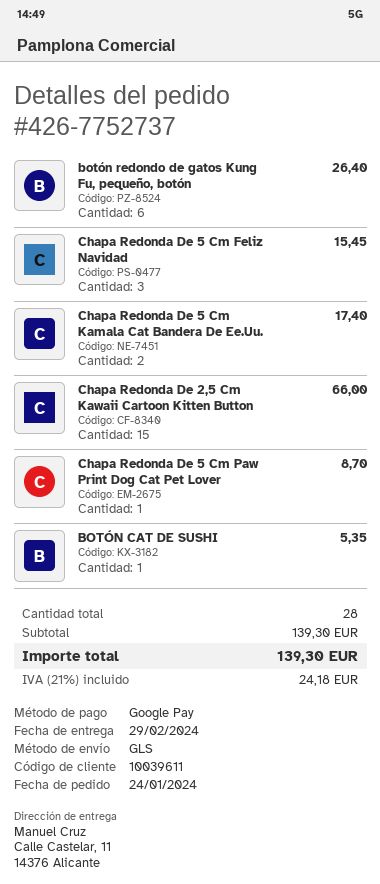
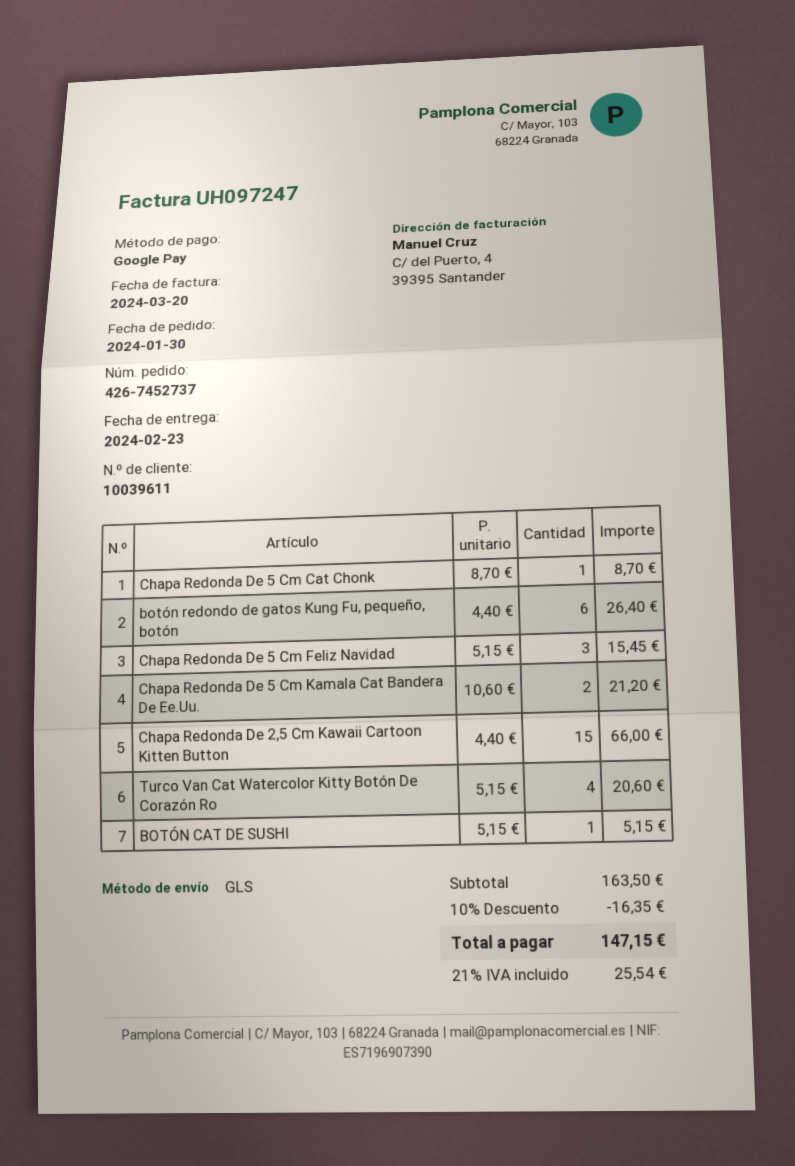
order number: 426-7752737 -> 426-7452737
order date: 2024-01-24 -> 2024-01-30
delivery date: 2024-02-29 -> 2024-02-23
Chapa Redonda De 5 Cm Kamala Cat Bandera De Ee.Uu.: 2 for 17.40 -> 2 for 21.20
Chapa Redonda De 5 Cm Paw Print Dog Cat Pet Lover: 1 for 8.70 -> none
BOTÓN CAT DE SUSHI: 1 for 5.35 -> 1 for 5.15
Chapa Redonda De 5 Cm Cat Chonk: none -> 1 for 8.70
Turco Van Cat Watercolor Kitty Botón De Corazón Ro: none -> 4 for 20.60
subtotal: 139.30 -> 163.50
discount: none -> 10% = 16.35
tax: 21% = 24.18 -> 21% = 25.54
total: 139.30 -> 147.15

